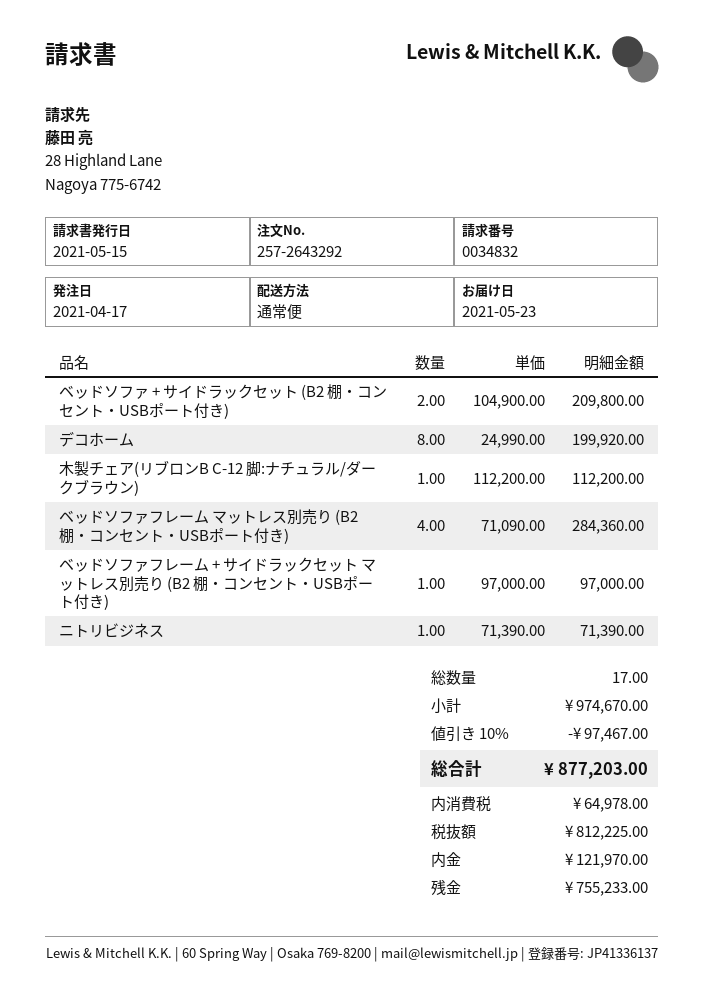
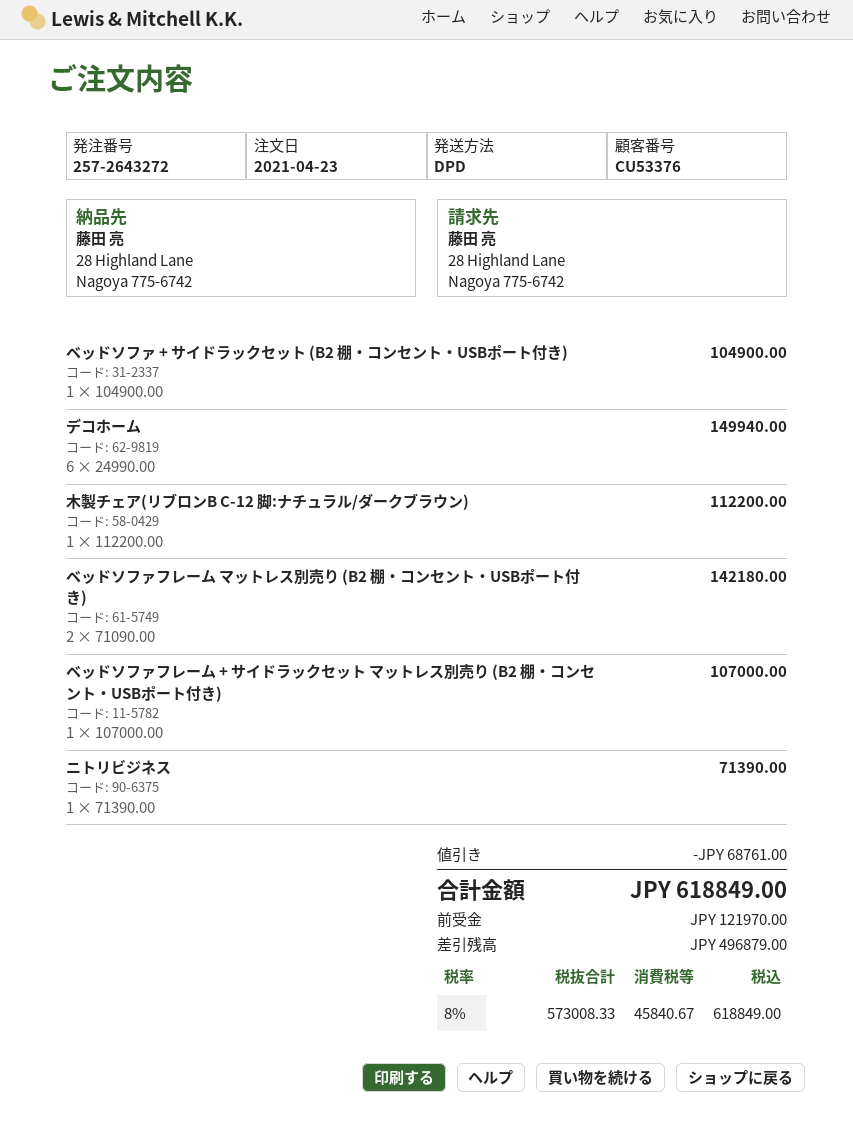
order number: 257-2643292 -> 257-2643272
order date: 2021-04-17 -> 2021-04-23
shipping method: standard -> DPD
ベッドソファ + サイドラックセット (B2 棚・コンセント・USBポート付き): 2 x 104900.00 = 209800.00 -> 1 x 104900.00 = 104900.00
デコホーム: 8 x 24990.00 = 199920.00 -> 6 x 24990.00 = 149940.00
ベッドソファフレーム マットレス別売り (B2 棚・コンセント・USBポート付き): 4 x 71090.00 = 284360.00 -> 2 x 71090.00 = 142180.00
ベッドソファフレーム + サイドラックセット マットレス別売り (B2 棚・コンセント・USBポート付き): 1 x 97000.00 = 97000.00 -> 1 x 107000.00 = 107000.00
discount: 97467.00 -> 68761.00
net: 812225.00 -> 573008.33
tax: 64978.00 -> 45840.67
total: 877203.00 -> 618849.00
balance: 755233.00 -> 496879.00

